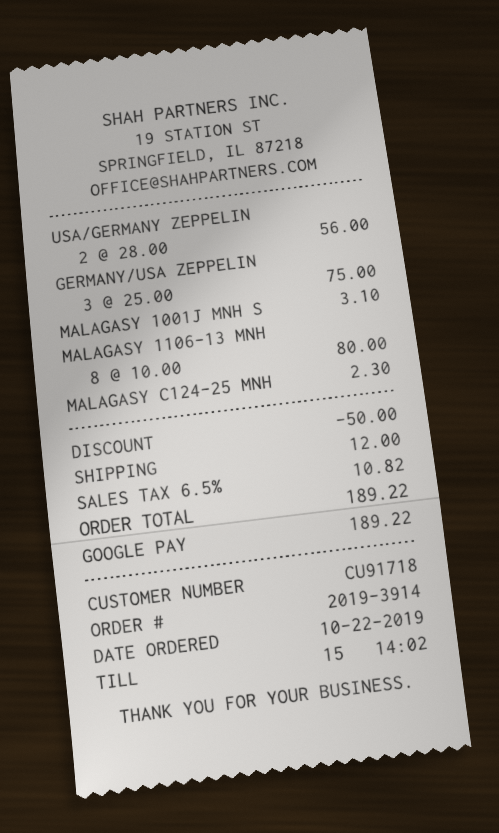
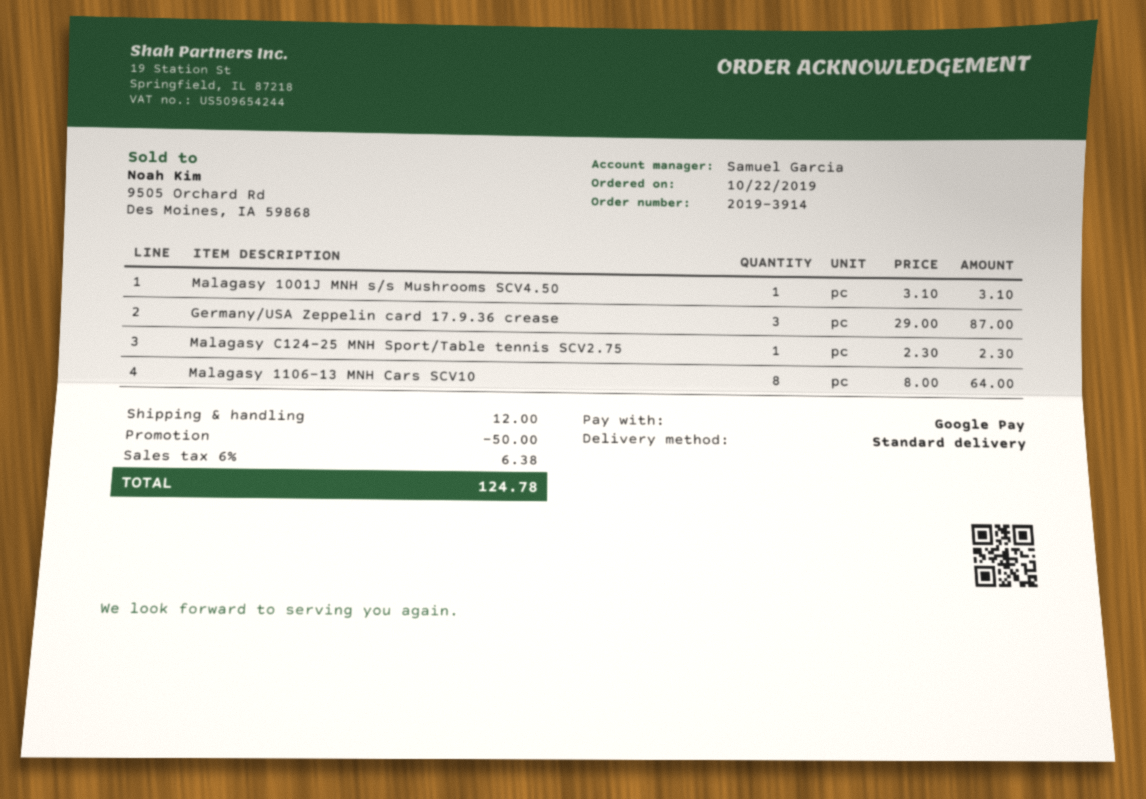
USA/GERMANY ZEPPELIN: 2 x 28.00 = 56.00 -> none
GERMANY/USA ZEPPELIN: 3 x 25.00 = 75.00 -> 3 x 29.00 = 87.00
MALAGASY 1106-13 MNH: 8 x 10.00 = 80.00 -> 8 x 8.00 = 64.00
tax: 6.5% = 10.82 -> 6% = 6.38
total: 189.22 -> 124.78

